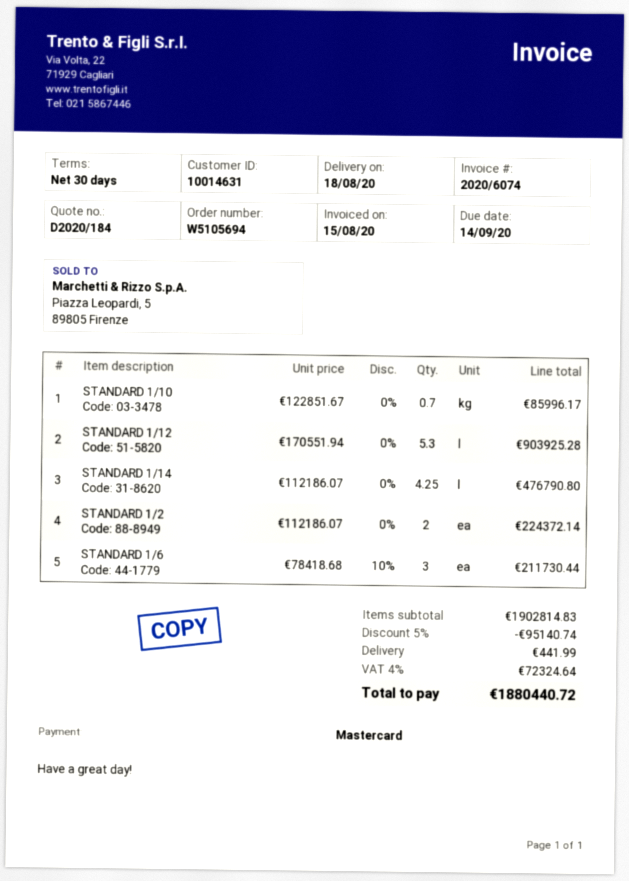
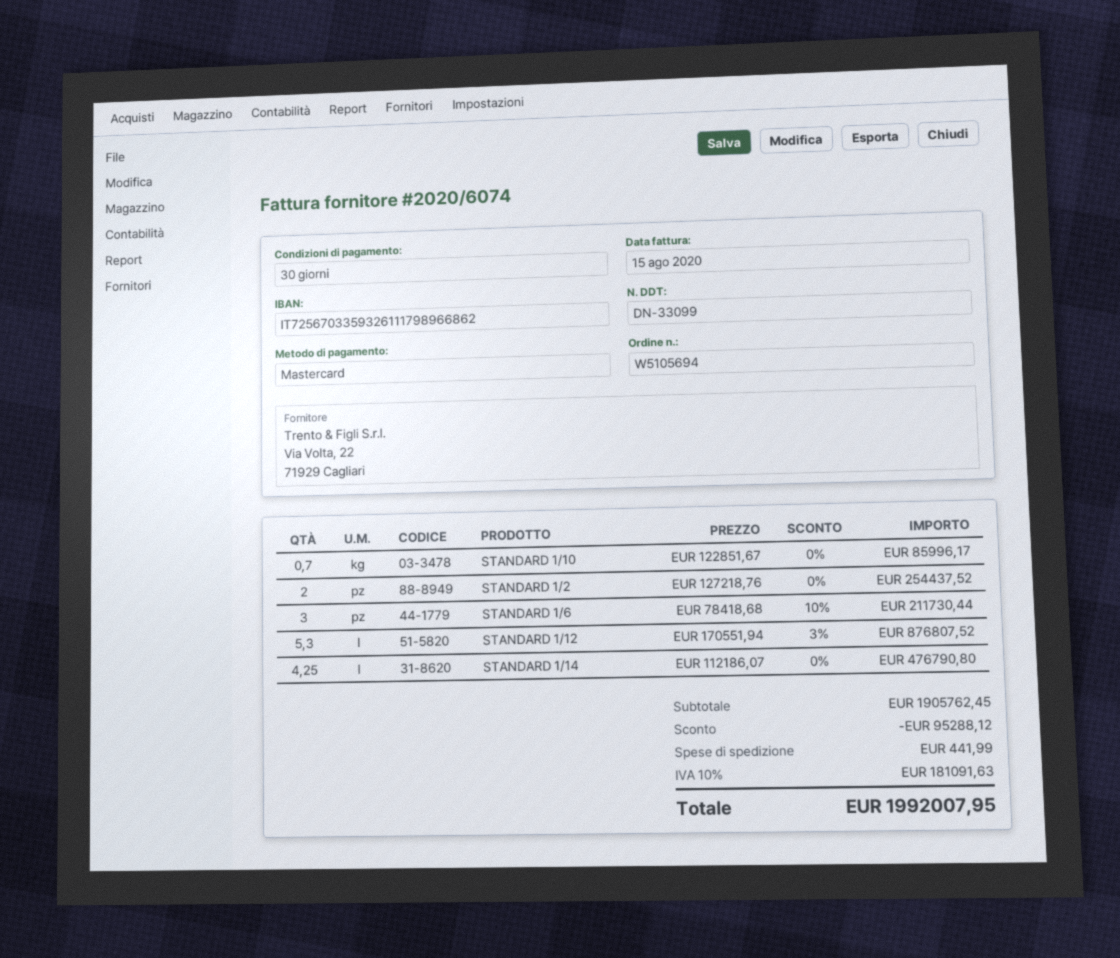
STANDARD 1/12: 5.3 x 170551.94 = 903925.28 -> 5.3 x 170551.94 - 3% = 876807.52
STANDARD 1/2: 2 x 112186.07 = 224372.14 -> 2 x 127218.76 = 254437.52
subtotal: 1902814.83 -> 1905762.45
discount: 95140.74 -> 95288.12
tax: 4% = 72324.64 -> 10% = 181091.63
total: 1880440.72 -> 1992007.95

